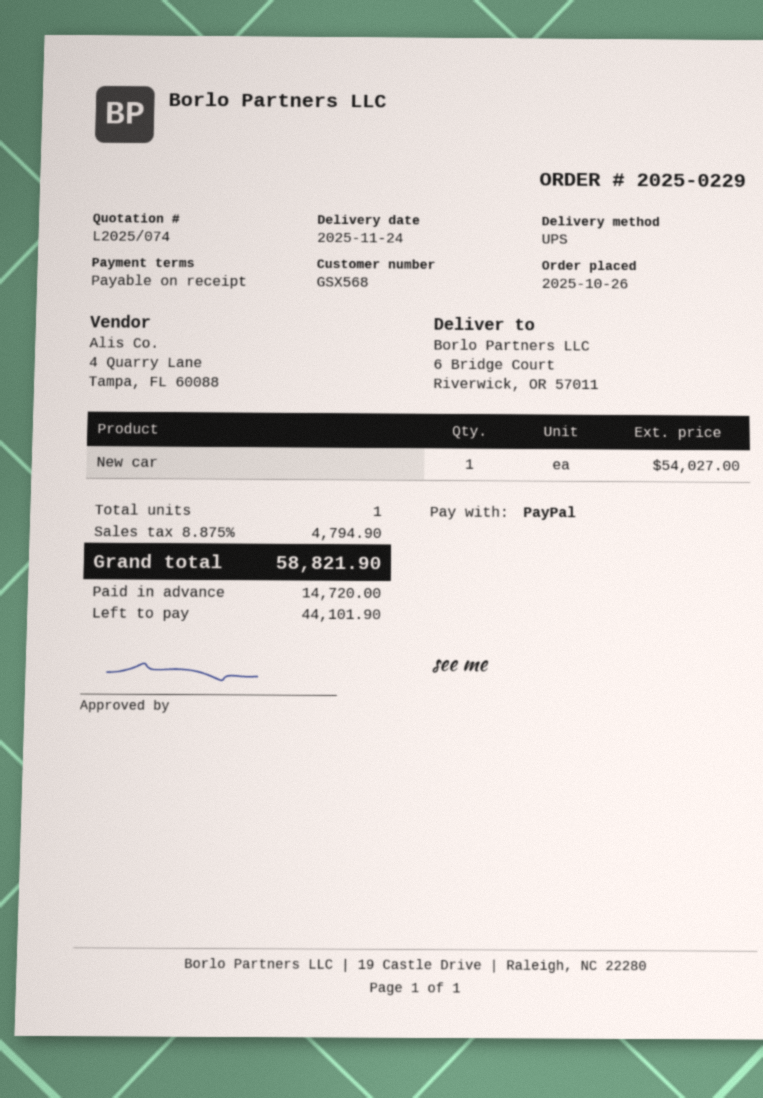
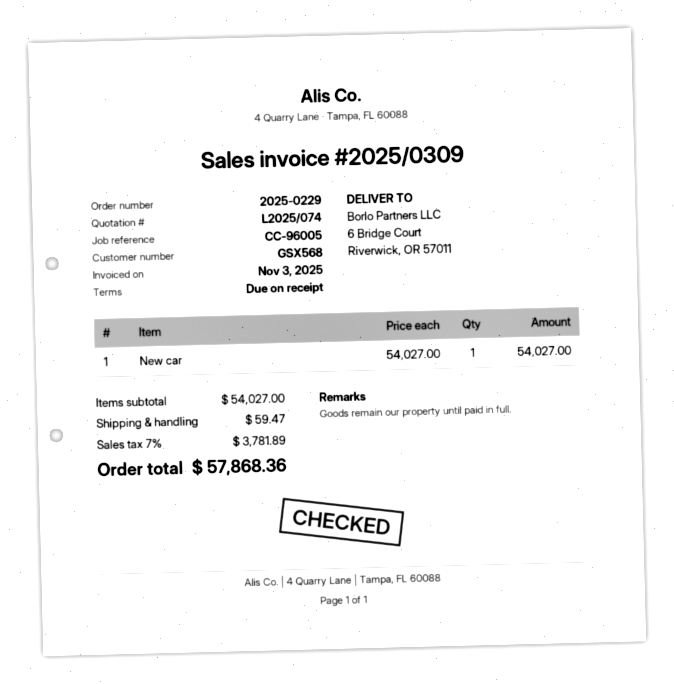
shipping: none -> 59.47
tax: 8.875% = 4794.90 -> 7% = 3781.89
total: 58821.90 -> 57868.36

